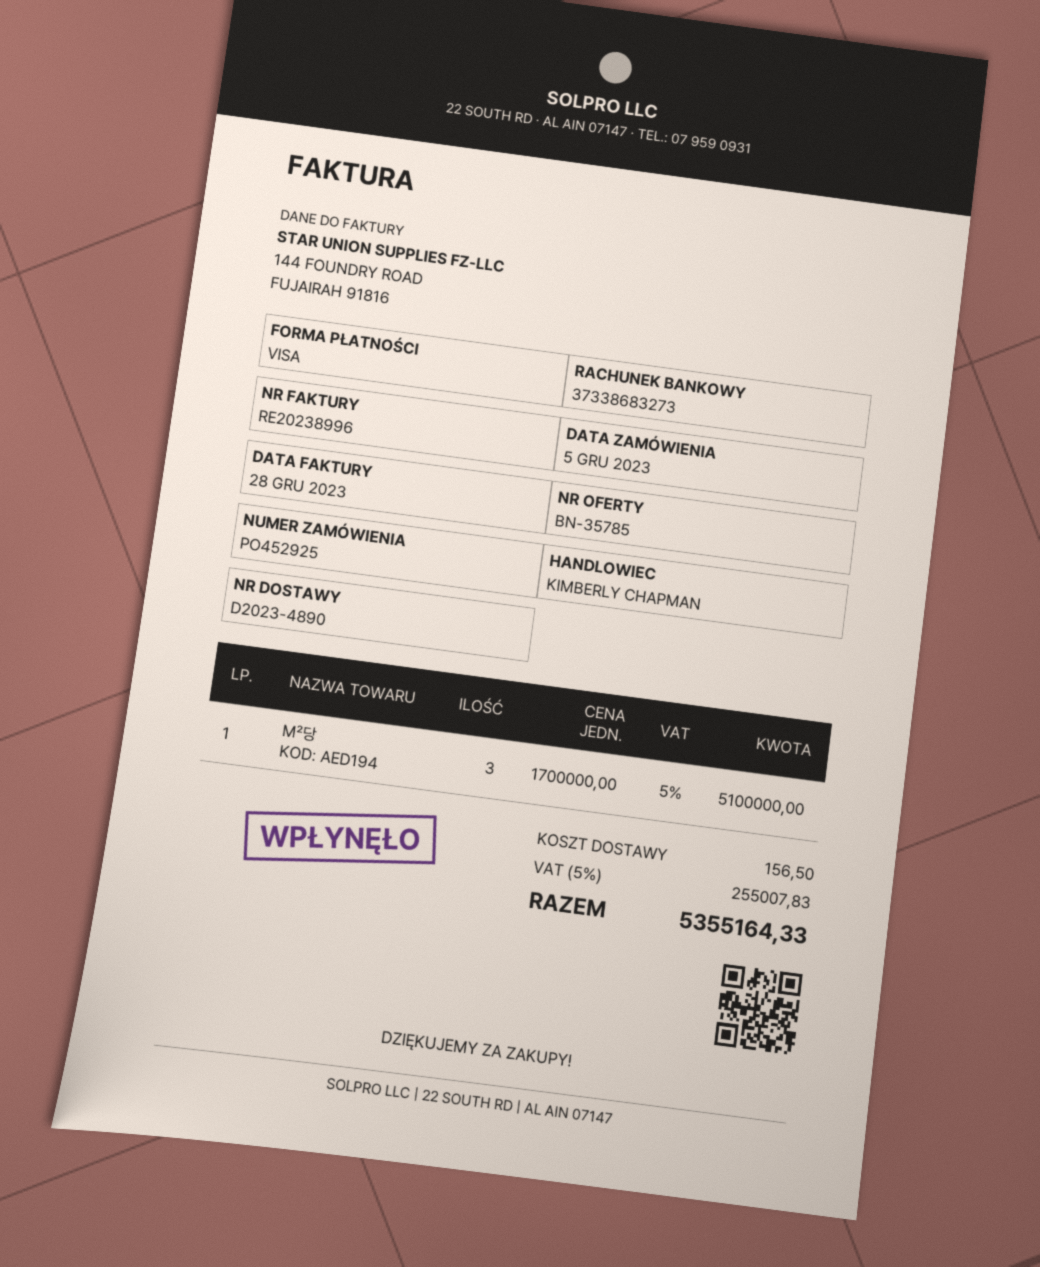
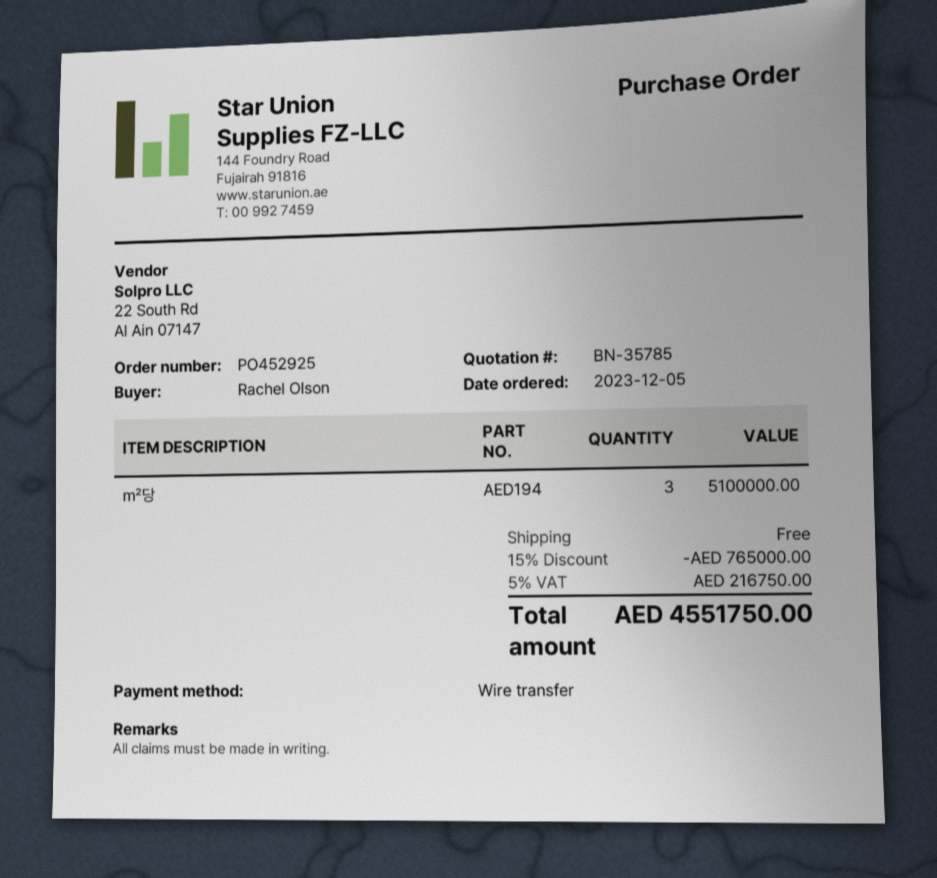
payment method: Visa -> bank transfer
discount: none -> 15% = 765000.00
shipping: 156.50 -> 0.00
tax: 5% = 255007.83 -> 5% = 216750.00
total: 5355164.33 -> 4551750.00

